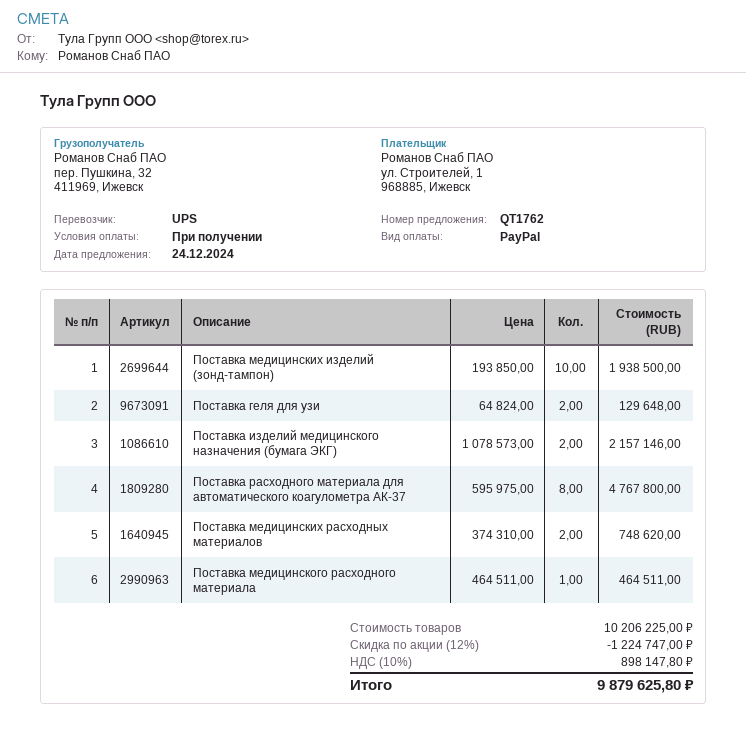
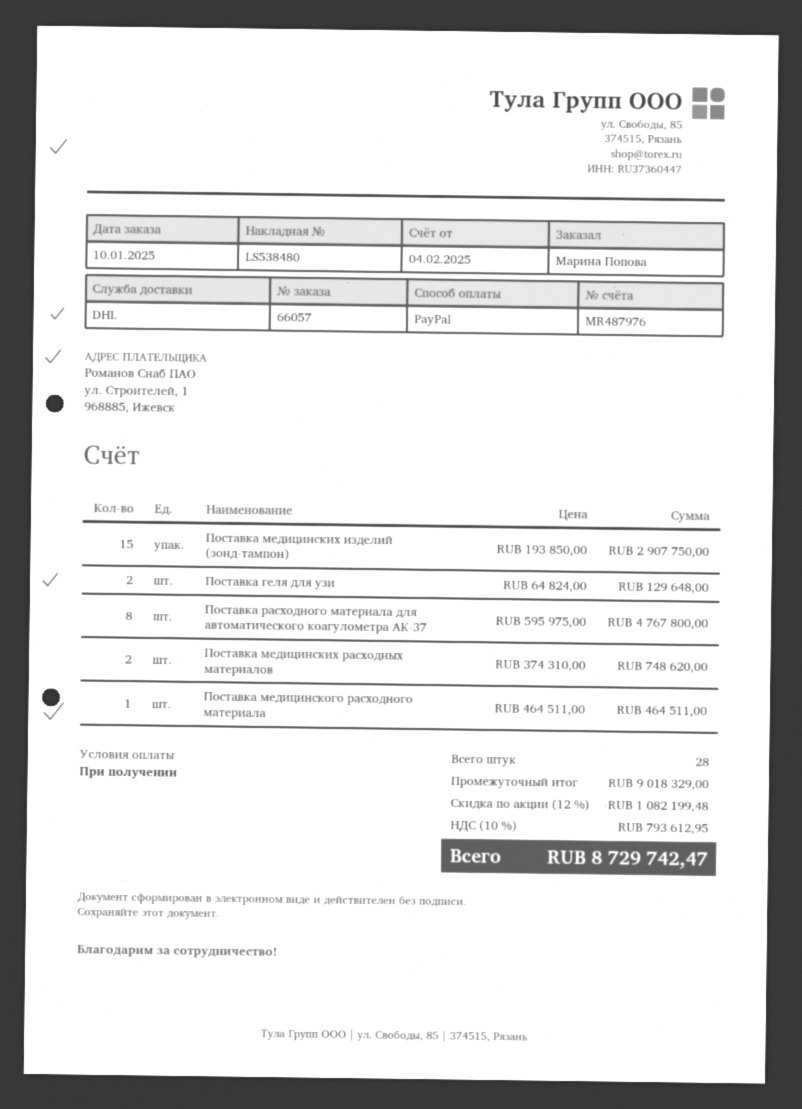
shipping method: UPS -> DHL
Поставка медицинских изделий (зонд-тампон): 10 x 193850.00 = 1938500.00 -> 15 x 193850.00 = 2907750.00
Поставка изделий медицинского назначения (бумага ЭКГ): 2 x 1078573.00 = 2157146.00 -> none
subtotal: 10206225.00 -> 9018329.00
discount: 12% = 1224747.00 -> 12% = 1082199.48
tax: 10% = 898147.80 -> 10% = 793612.95
total: 9879625.80 -> 8729742.47

